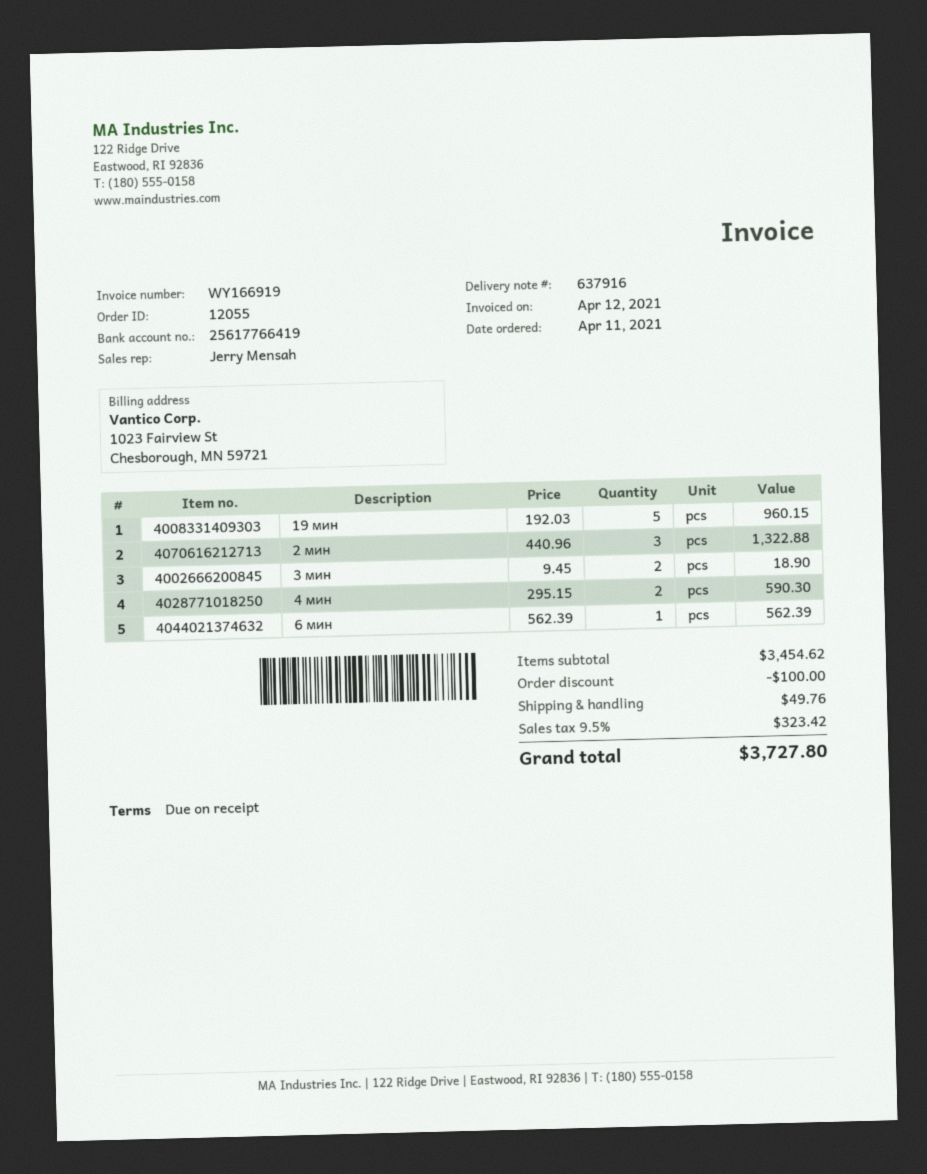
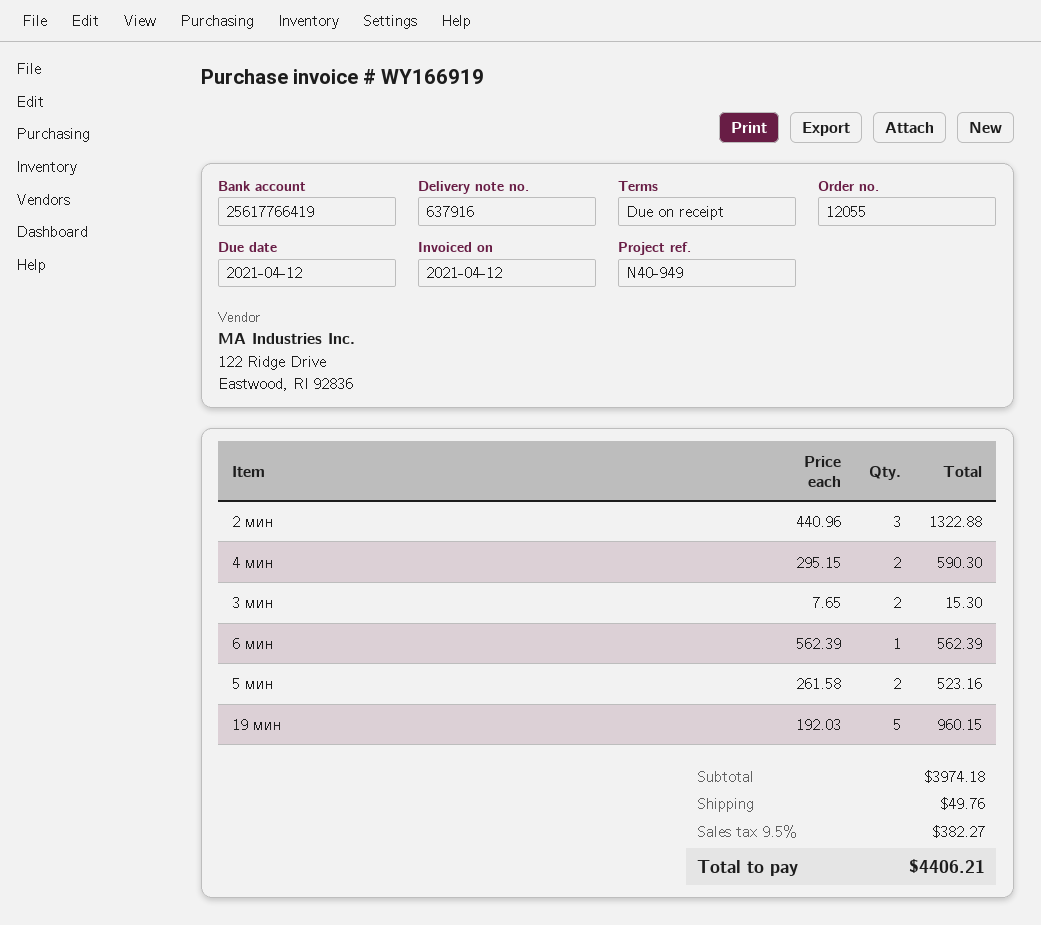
3 мин: 2 x 9.45 = 18.90 -> 2 x 7.65 = 15.30
5 мин: none -> 2 x 261.58 = 523.16
subtotal: 3454.62 -> 3974.18
discount: 100.00 -> none
tax: 9.5% = 323.42 -> 9.5% = 382.27
total: 3727.80 -> 4406.21

